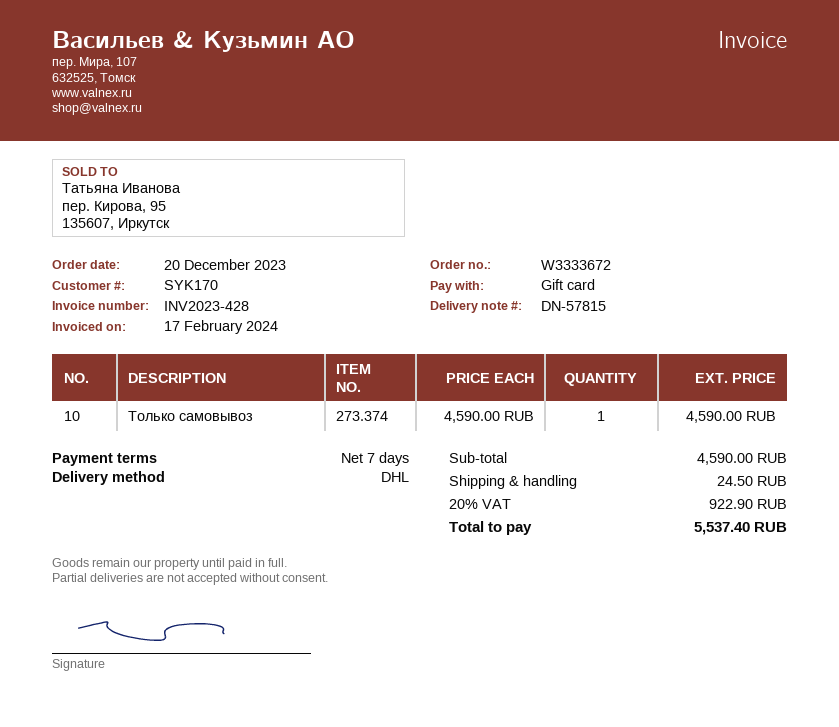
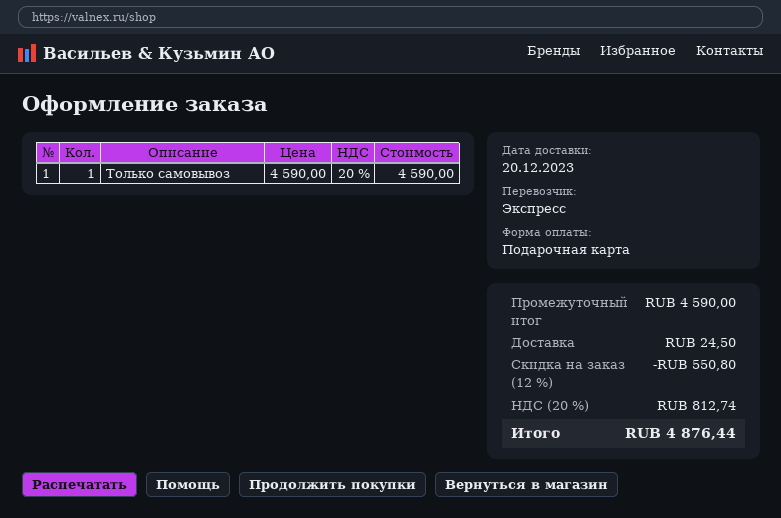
shipping method: DHL -> express
discount: none -> 12% = 550.80
tax: 20% = 922.90 -> 20% = 812.74
total: 5537.40 -> 4876.44

